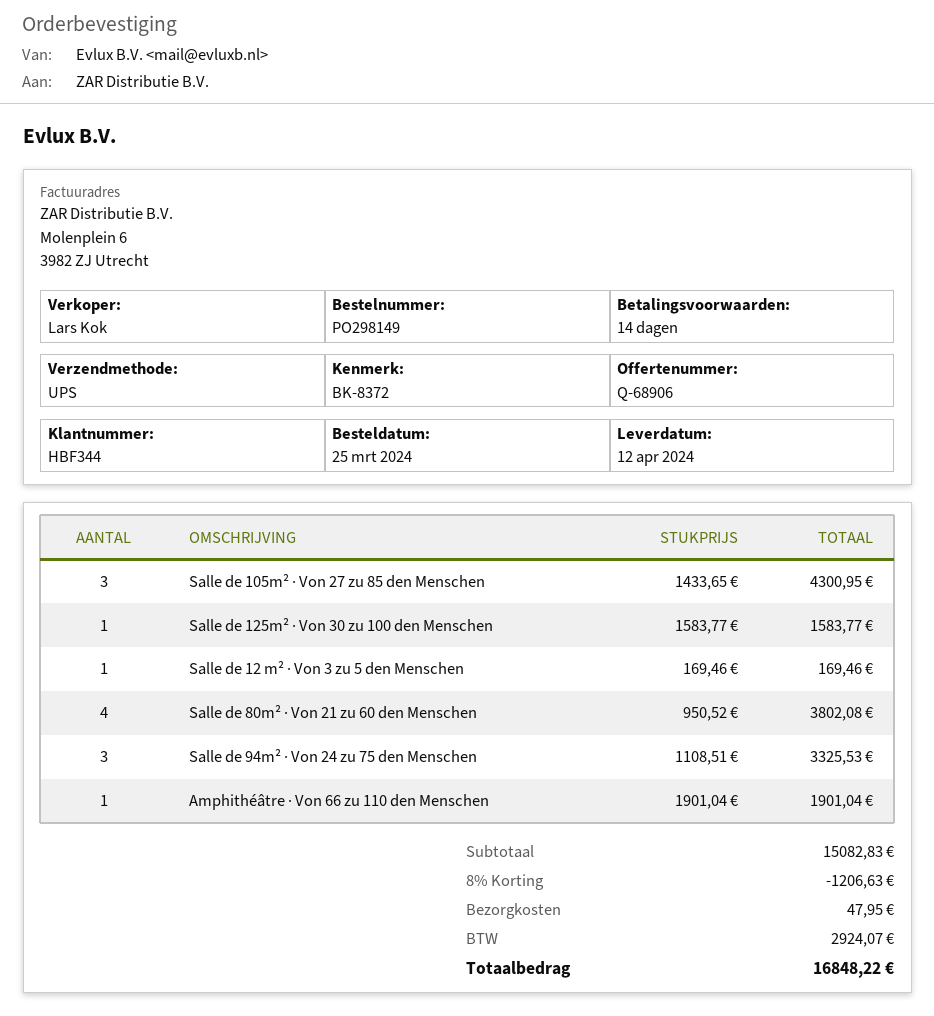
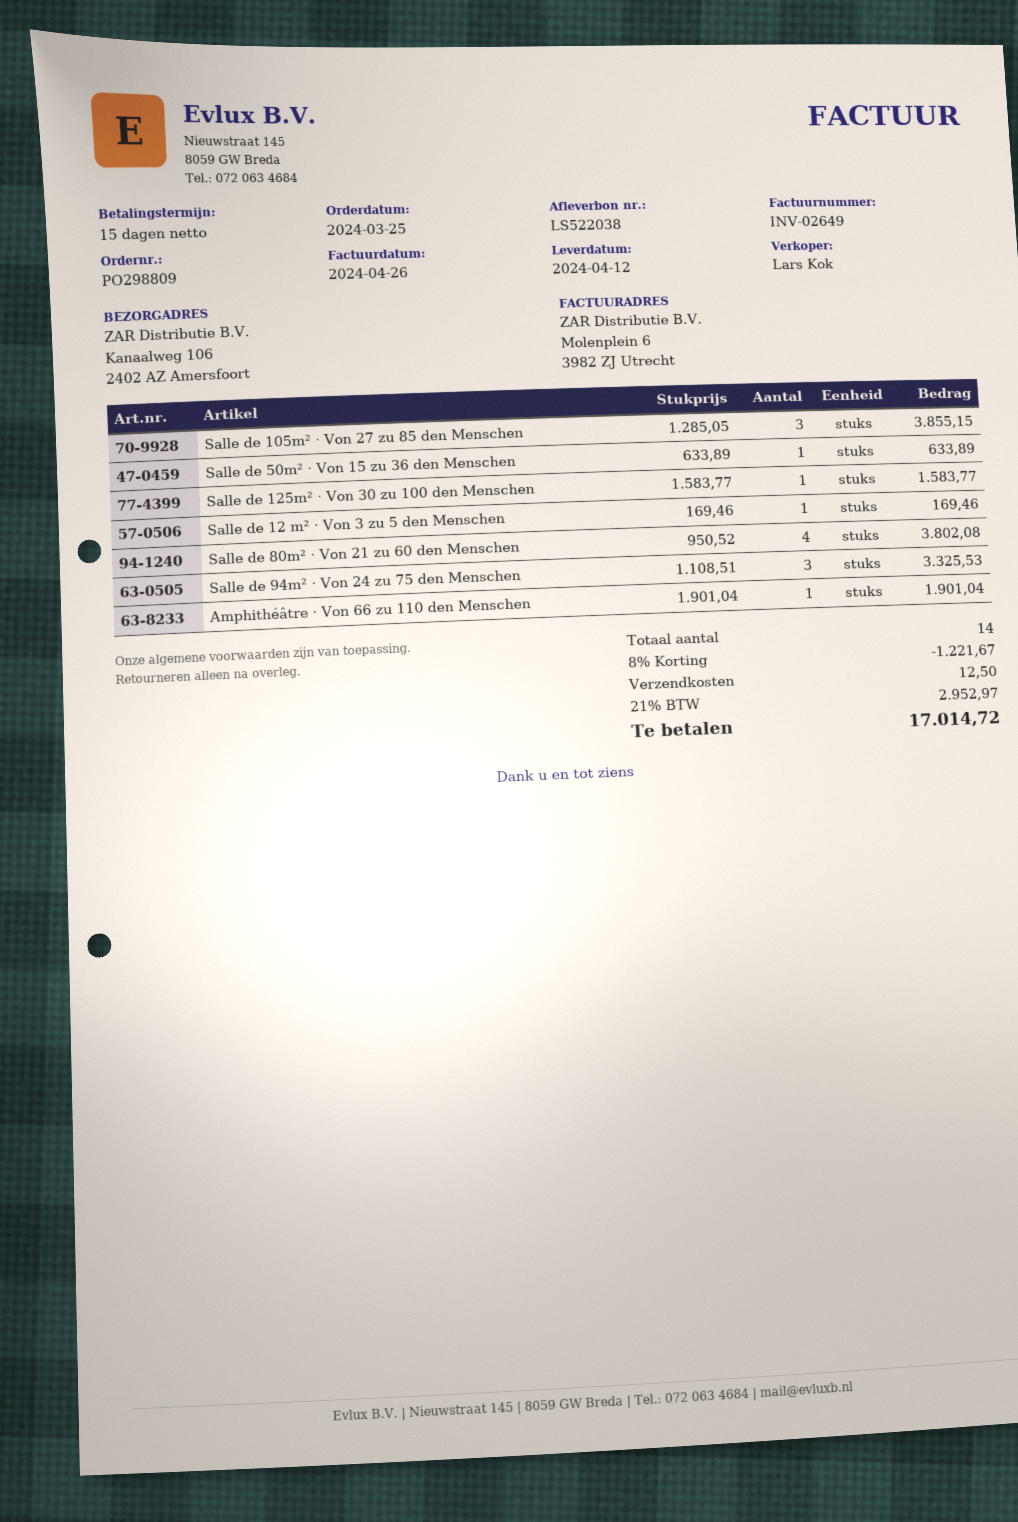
order number: PO298149 -> PO298809
payment terms: 14 days -> 15 days
Salle de 105m² · Von 27 zu 85 den Menschen: 3 x 1433.65 = 4300.95 -> 3 x 1285.05 = 3855.15
Salle de 50m² · Von 15 zu 36 den Menschen: none -> 1 x 633.89 = 633.89
discount: 8% = 1206.63 -> 8% = 1221.67
shipping: 47.95 -> 12.50
tax: 2924.07 -> 2952.97
total: 16848.22 -> 17014.72

